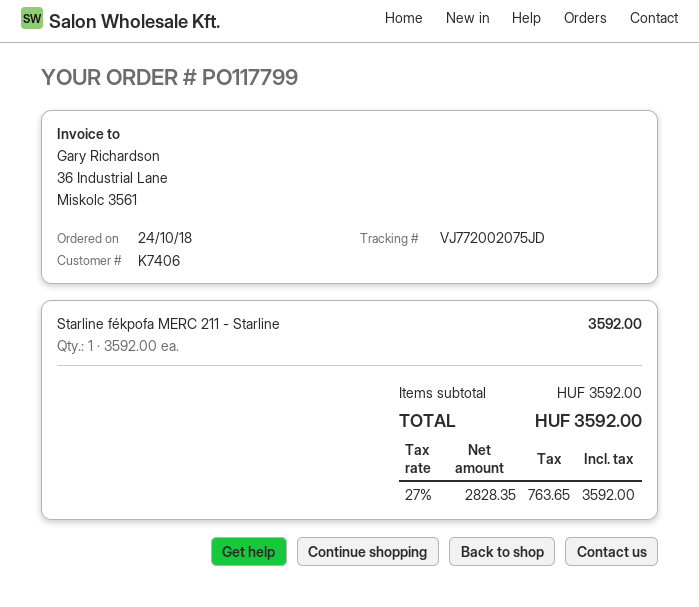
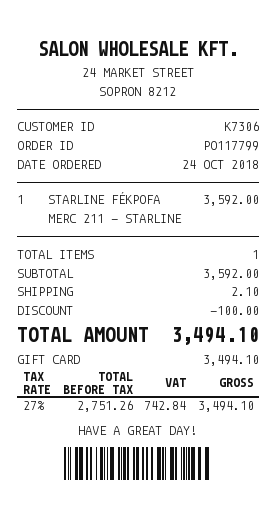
customer number: K7406 -> K7306
discount: none -> 100.00
shipping: none -> 2.10
net: 2828.35 -> 2751.26
tax: 27% = 763.65 -> 27% = 742.84
total: 3592.00 -> 3494.10

